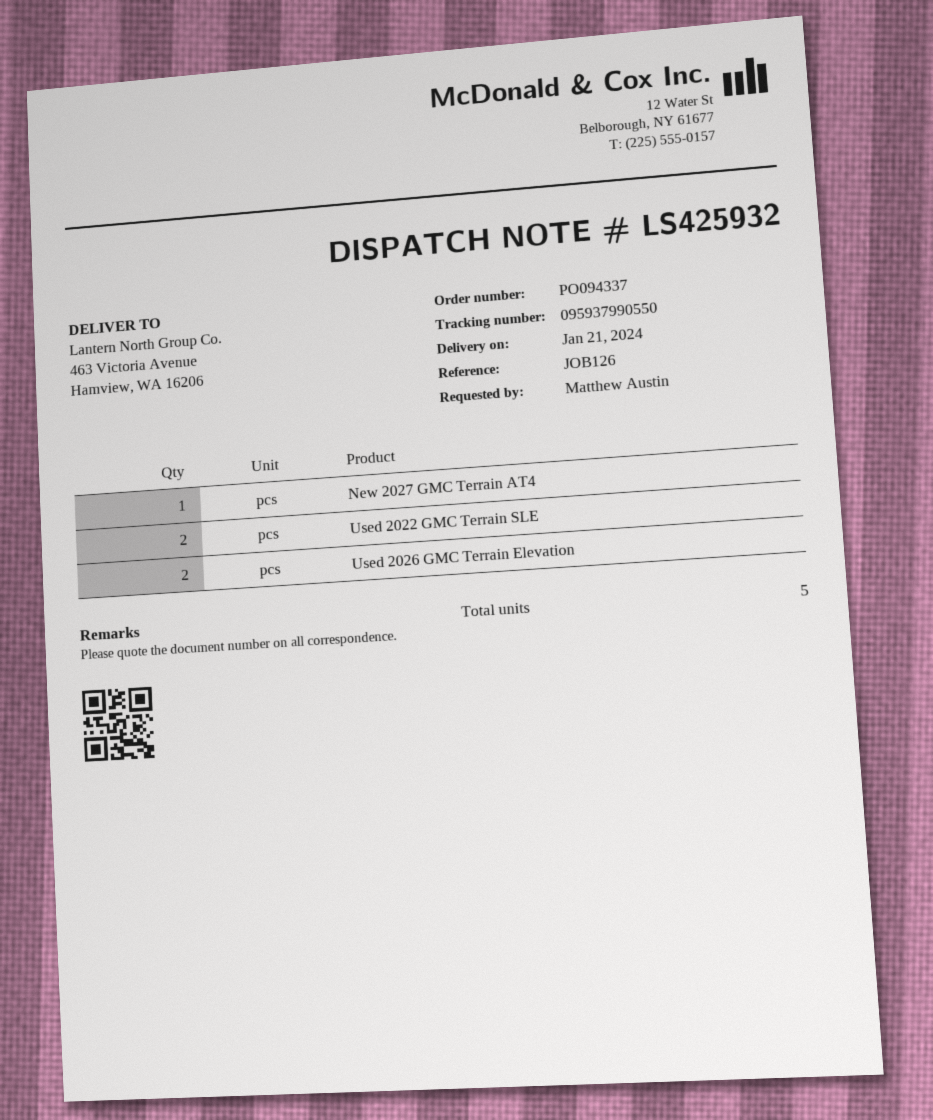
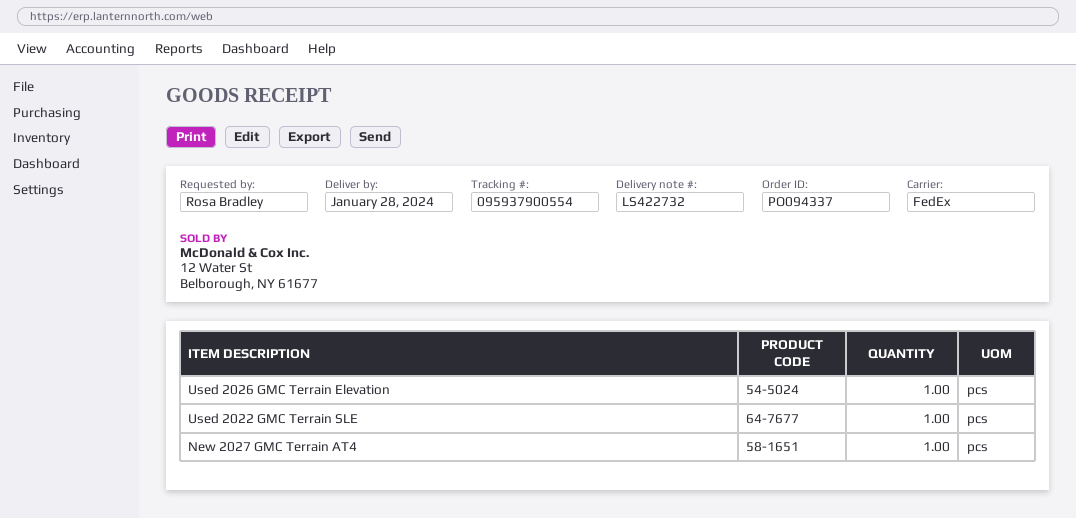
delivery note number: LS425932 -> LS422732
delivery date: 2024-01-21 -> 2024-01-28
ordered by: Matthew Austin -> Rosa Bradley
tracking number: 095937990550 -> 095937900554
Used 2022 GMC Terrain SLE: 2 -> 1
Used 2026 GMC Terrain Elevation: 2 -> 1

